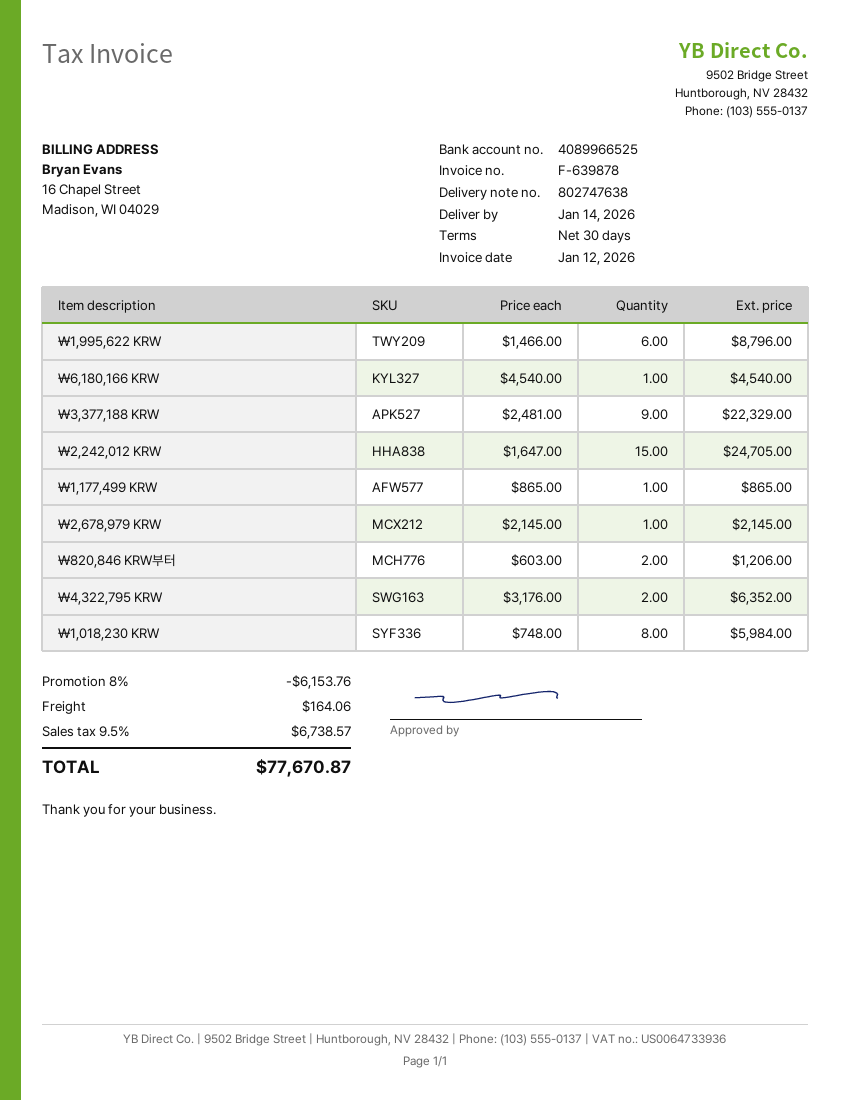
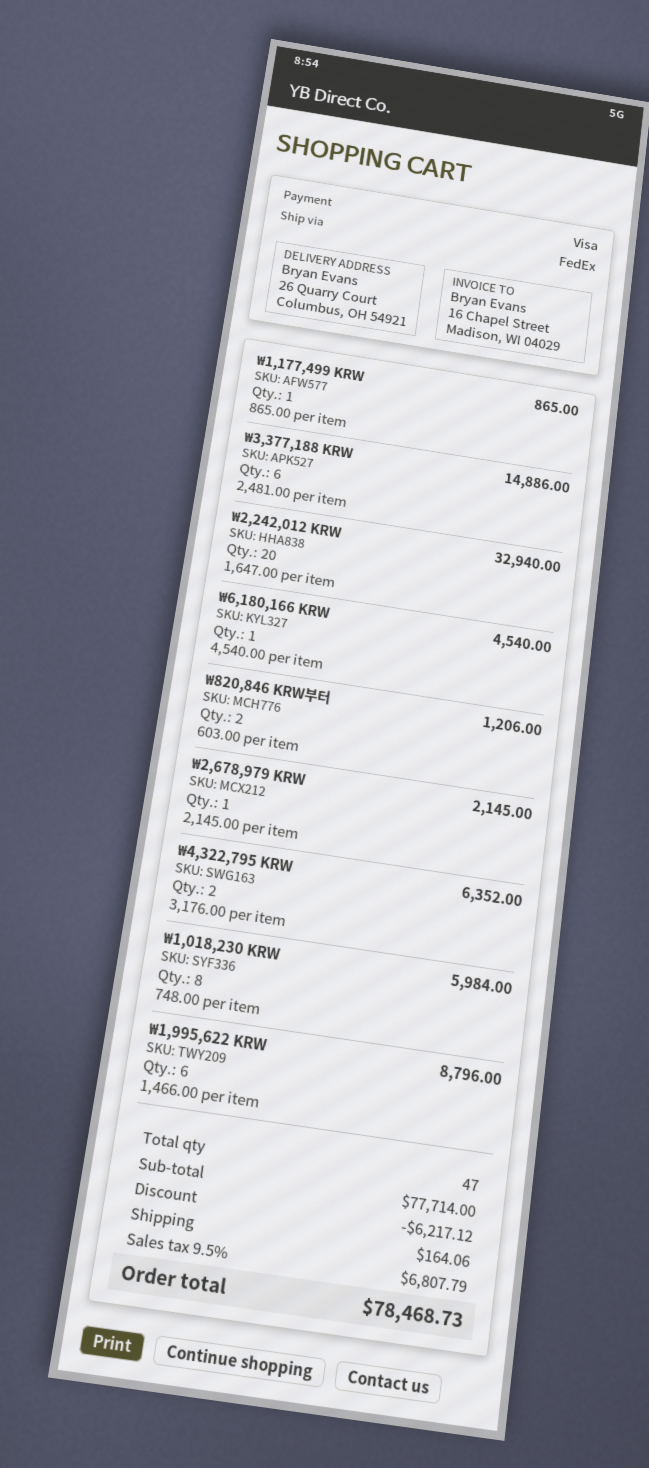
₩3,377,188 KRW: 9 x 2481.00 = 22329.00 -> 6 x 2481.00 = 14886.00
₩2,242,012 KRW: 15 x 1647.00 = 24705.00 -> 20 x 1647.00 = 32940.00
discount: 6153.76 -> 6217.12
tax: 9.5% = 6738.57 -> 9.5% = 6807.79
total: 77670.87 -> 78468.73

